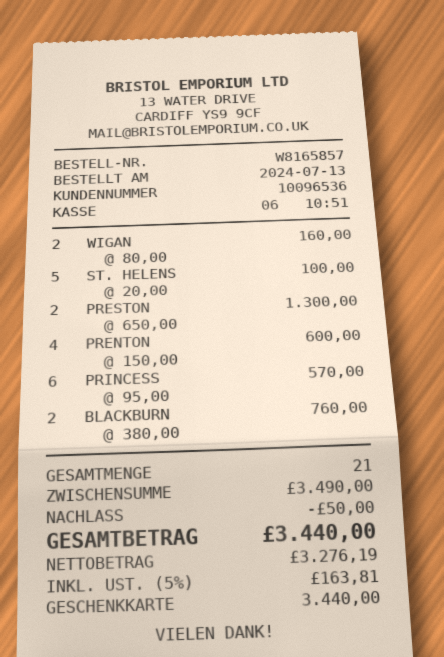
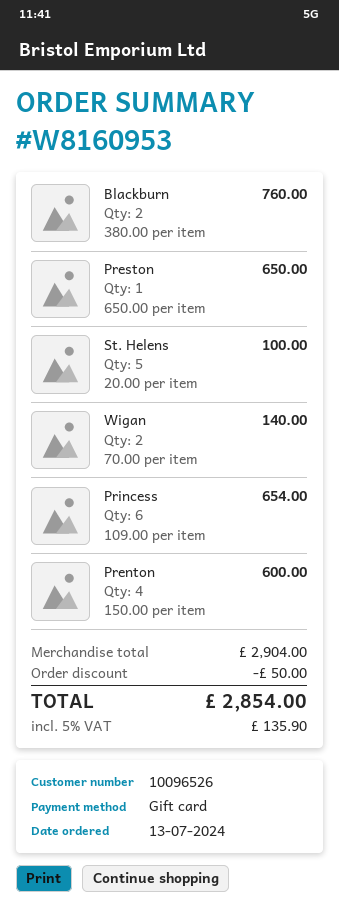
order number: W8165857 -> W8160953
customer number: 10096536 -> 10096526
WIGAN: 2 x 80.00 = 160.00 -> 2 x 70.00 = 140.00
PRESTON: 2 x 650.00 = 1300.00 -> 1 x 650.00 = 650.00
PRINCESS: 6 x 95.00 = 570.00 -> 6 x 109.00 = 654.00
subtotal: 3490.00 -> 2904.00
tax: 5% = 163.81 -> 5% = 135.90
total: 3440.00 -> 2854.00

